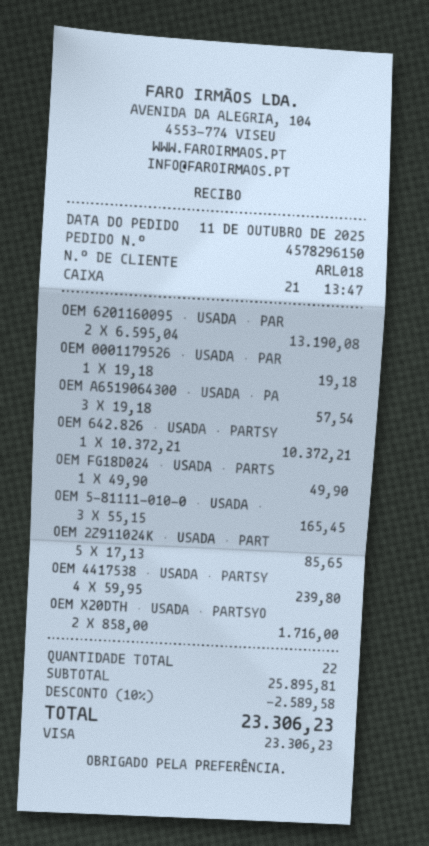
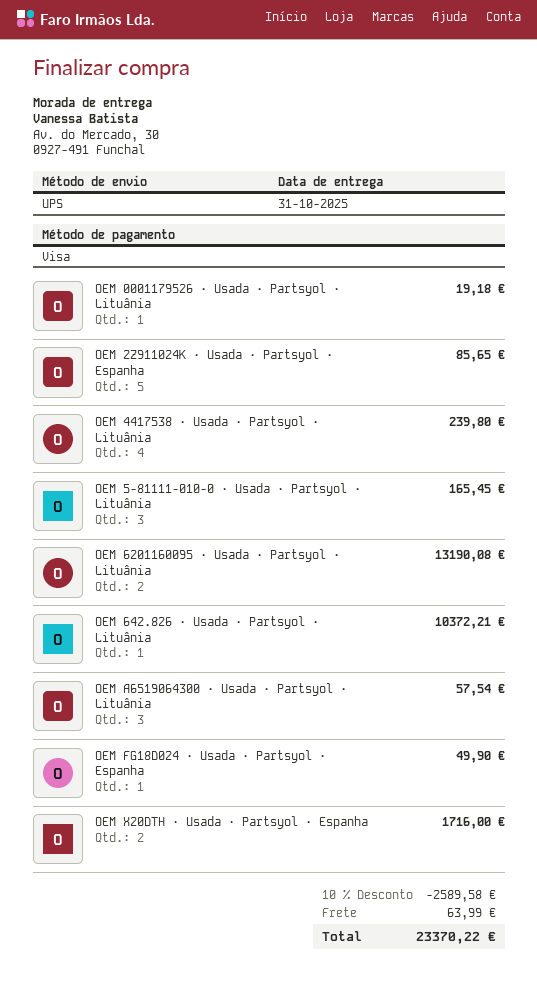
shipping: none -> 63.99
total: 23306.23 -> 23370.22

